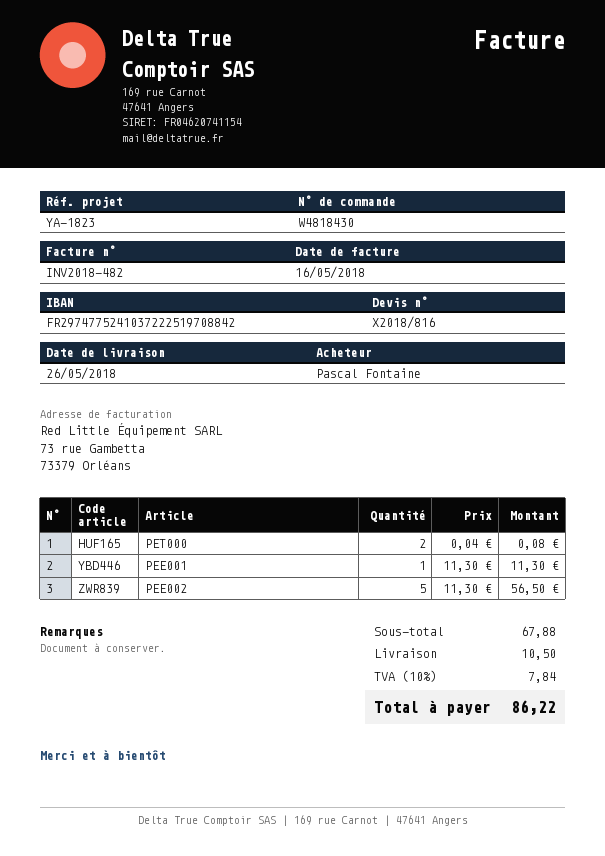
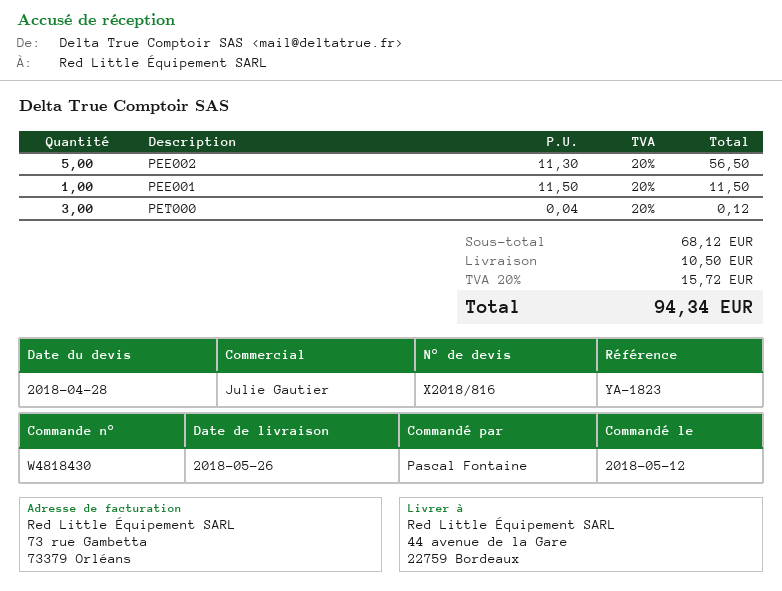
PET000: 2 x 0.04 = 0.08 -> 3 x 0.04 = 0.12
PEE001: 1 x 11.30 = 11.30 -> 1 x 11.50 = 11.50
subtotal: 67.88 -> 68.12
tax: 10% = 7.84 -> 20% = 15.72
total: 86.22 -> 94.34

